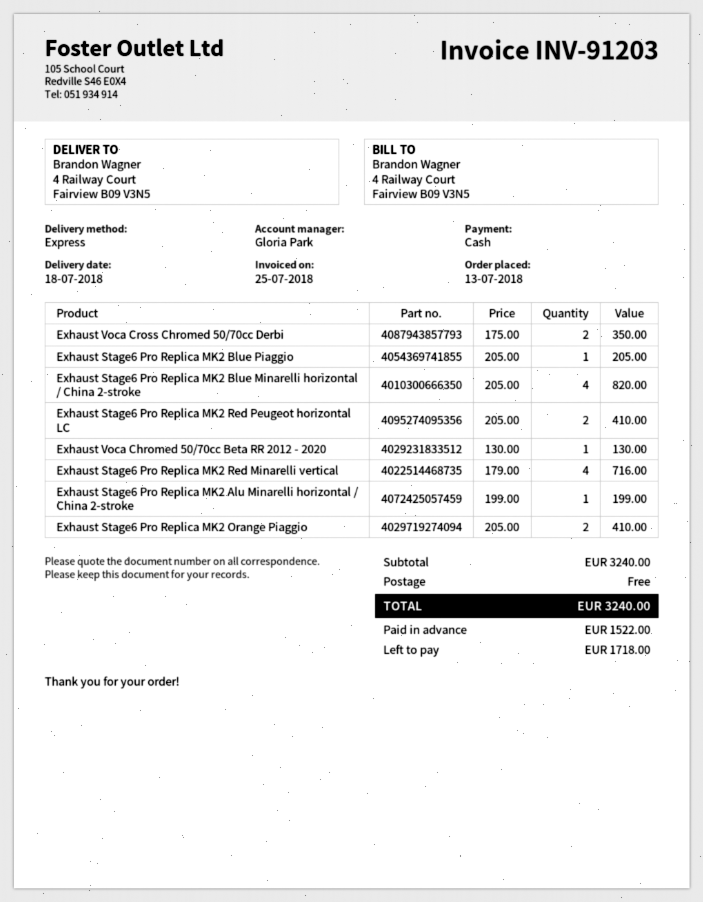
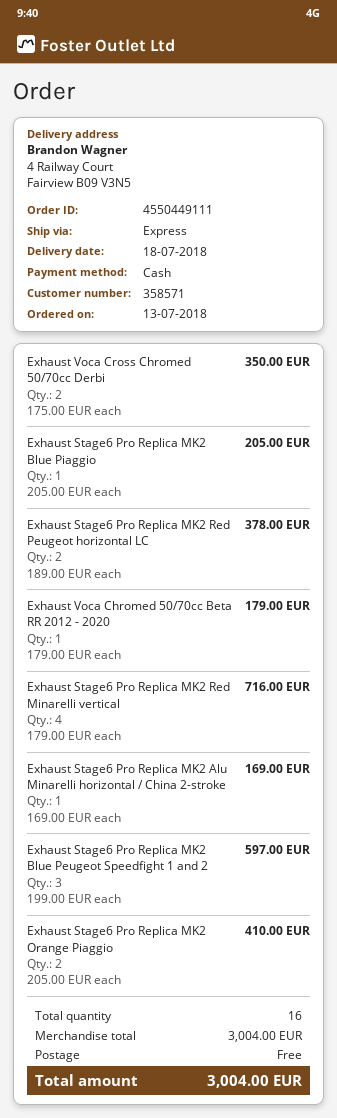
Exhaust Stage6 Pro Replica MK2 Blue Minarelli horizontal / China 2-stroke: 4 x 205.00 = 820.00 -> none
Exhaust Stage6 Pro Replica MK2 Red Peugeot horizontal LC: 2 x 205.00 = 410.00 -> 2 x 189.00 = 378.00
Exhaust Voca Chromed 50/70cc Beta RR 2012 - 2020: 1 x 130.00 = 130.00 -> 1 x 179.00 = 179.00
Exhaust Stage6 Pro Replica MK2 Alu Minarelli horizontal / China 2-stroke: 1 x 199.00 = 199.00 -> 1 x 169.00 = 169.00
Exhaust Stage6 Pro Replica MK2 Blue Peugeot Speedfight 1 and 2: none -> 3 x 199.00 = 597.00
subtotal: 3240.00 -> 3004.00
total: 3240.00 -> 3004.00

